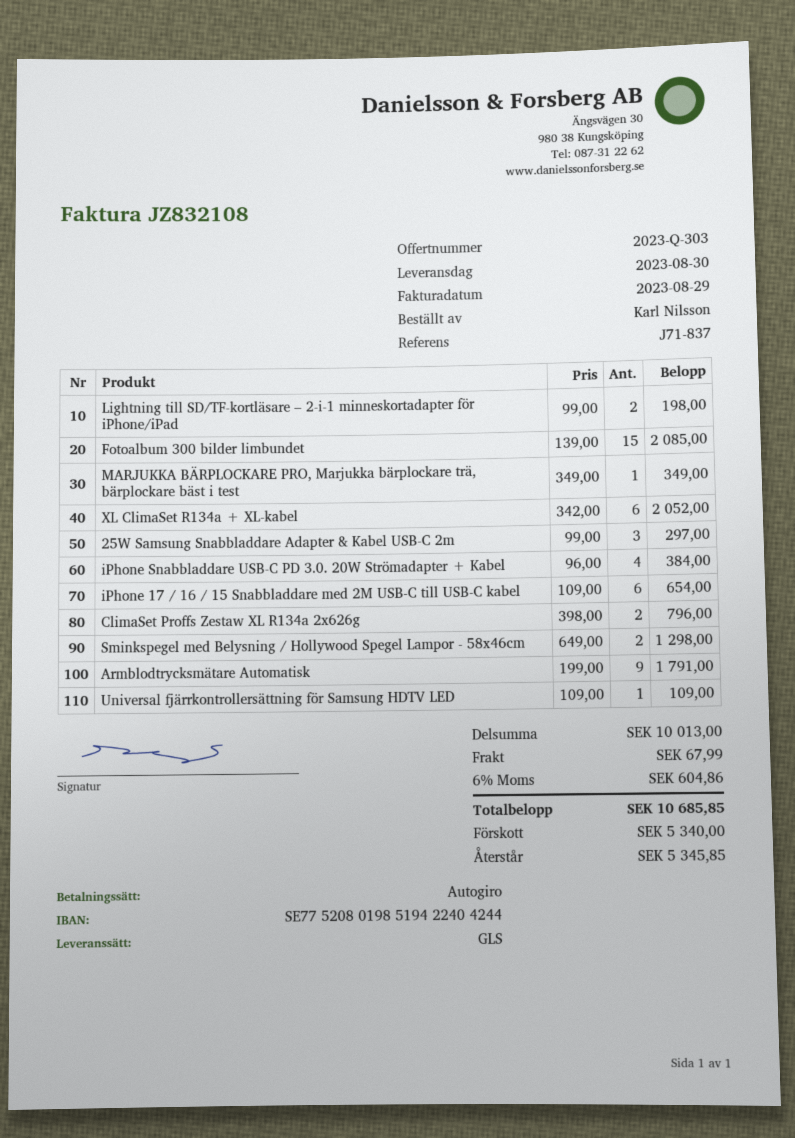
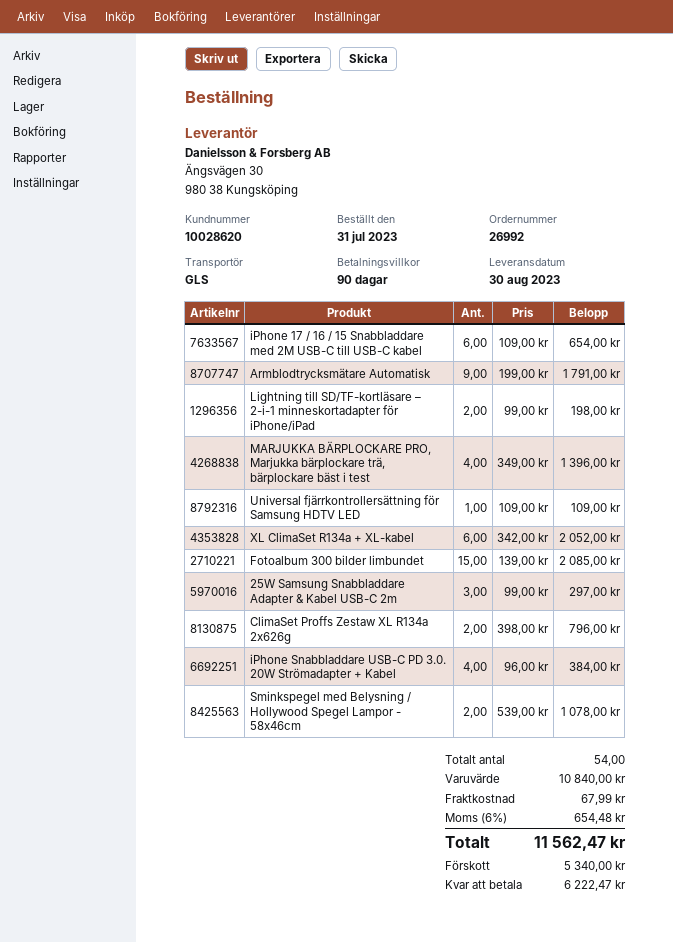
MARJUKKA BÄRPLOCKARE PRO, Marjukka bärplockare trä, bärplockare bäst i test: 1 x 349.00 = 349.00 -> 4 x 349.00 = 1396.00
Sminkspegel med Belysning / Hollywood Spegel Lampor - 58x46cm: 2 x 649.00 = 1298.00 -> 2 x 539.00 = 1078.00
subtotal: 10013.00 -> 10840.00
tax: 6% = 604.86 -> 6% = 654.48
total: 10685.85 -> 11562.47
balance: 5345.85 -> 6222.47

